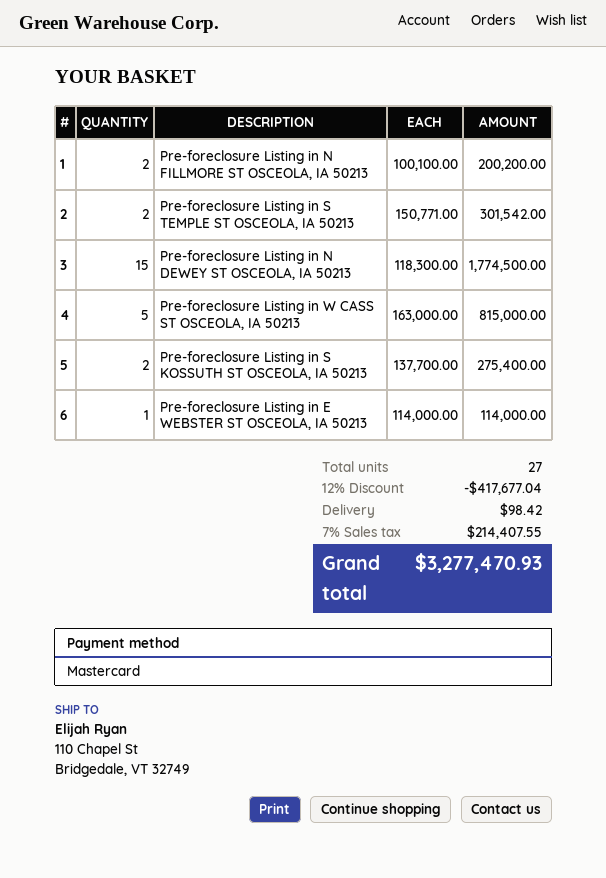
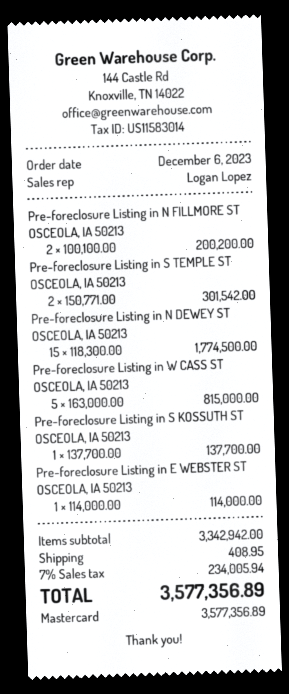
Pre-foreclosure Listing in S KOSSUTH ST OSCEOLA, IA 50213: 2 x 137700.00 = 275400.00 -> 1 x 137700.00 = 137700.00
discount: 12% = 417677.04 -> none
shipping: 98.42 -> 408.95
tax: 7% = 214407.55 -> 7% = 234005.94
total: 3277470.93 -> 3577356.89

